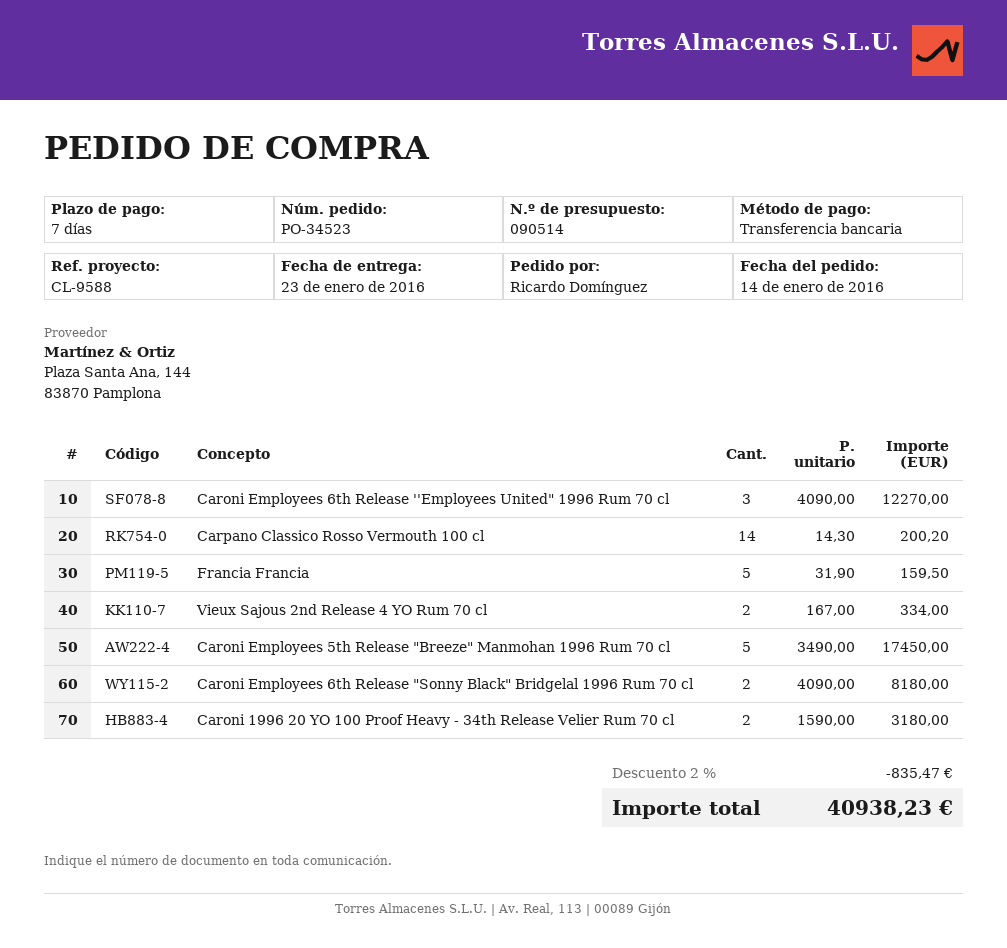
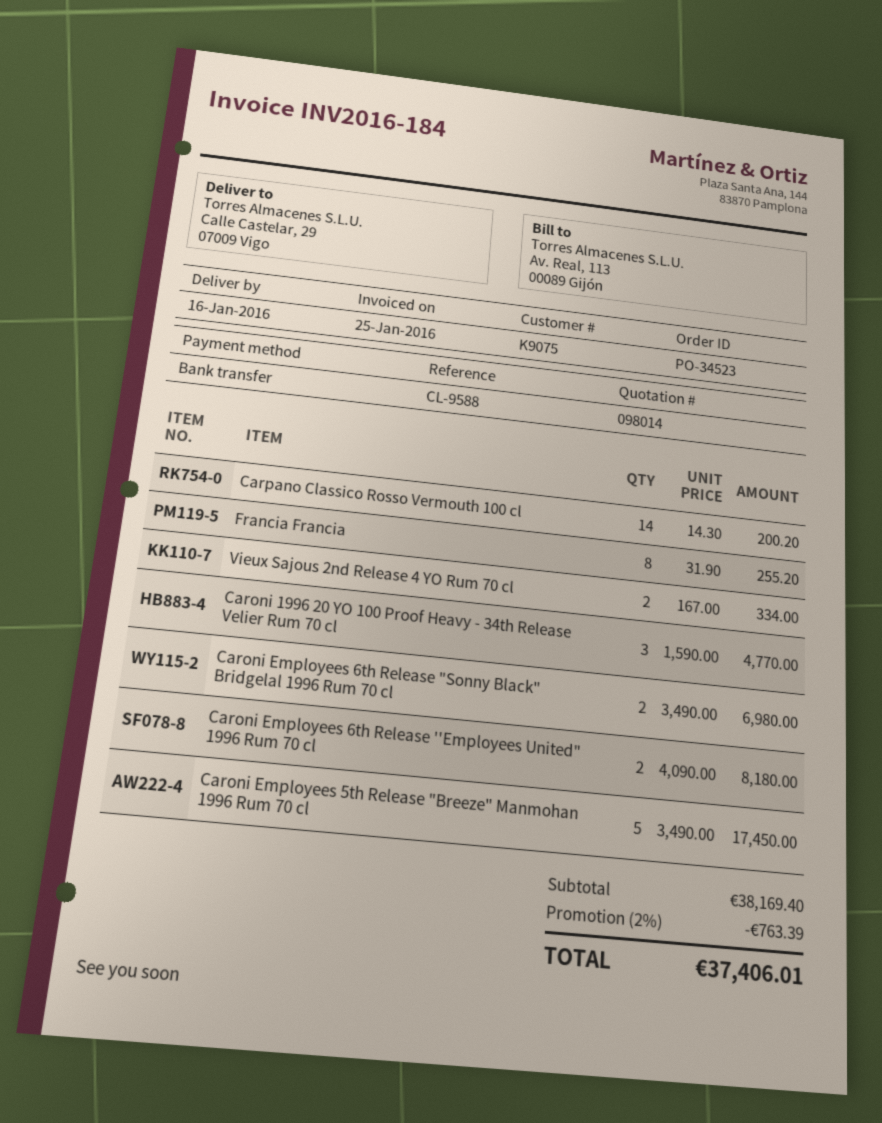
quote number: 090514 -> 098014
delivery date: 2016-01-23 -> 2016-01-16
Caroni Employees 6th Release ''Employees United" 1996 Rum 70 cl: 3 x 4090.00 = 12270.00 -> 2 x 4090.00 = 8180.00
Francia Francia: 5 x 31.90 = 159.50 -> 8 x 31.90 = 255.20
Caroni Employees 6th Release "Sonny Black" Bridgelal 1996 Rum 70 cl: 2 x 4090.00 = 8180.00 -> 2 x 3490.00 = 6980.00
Caroni 1996 20 YO 100 Proof Heavy - 34th Release Velier Rum 70 cl: 2 x 1590.00 = 3180.00 -> 3 x 1590.00 = 4770.00
discount: 2% = 835.47 -> 2% = 763.39
total: 40938.23 -> 37406.01

